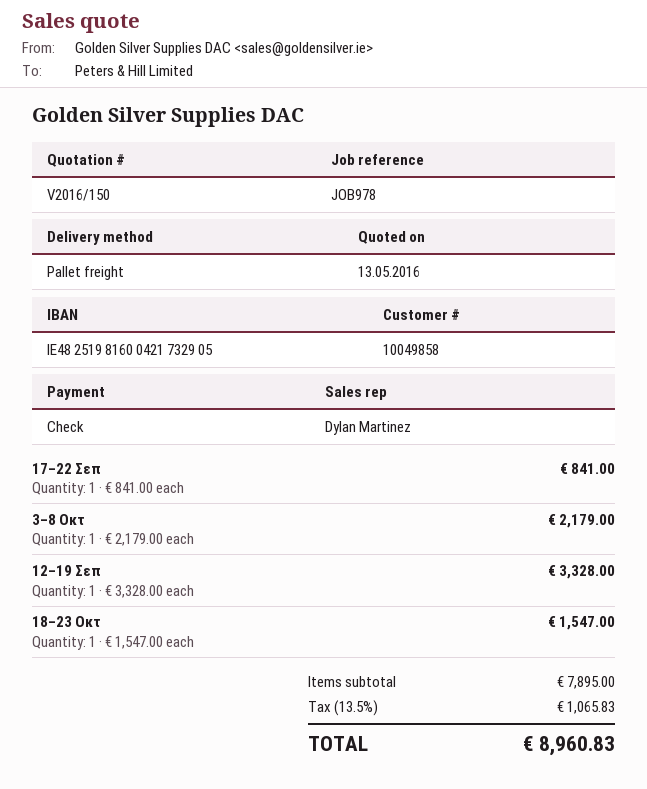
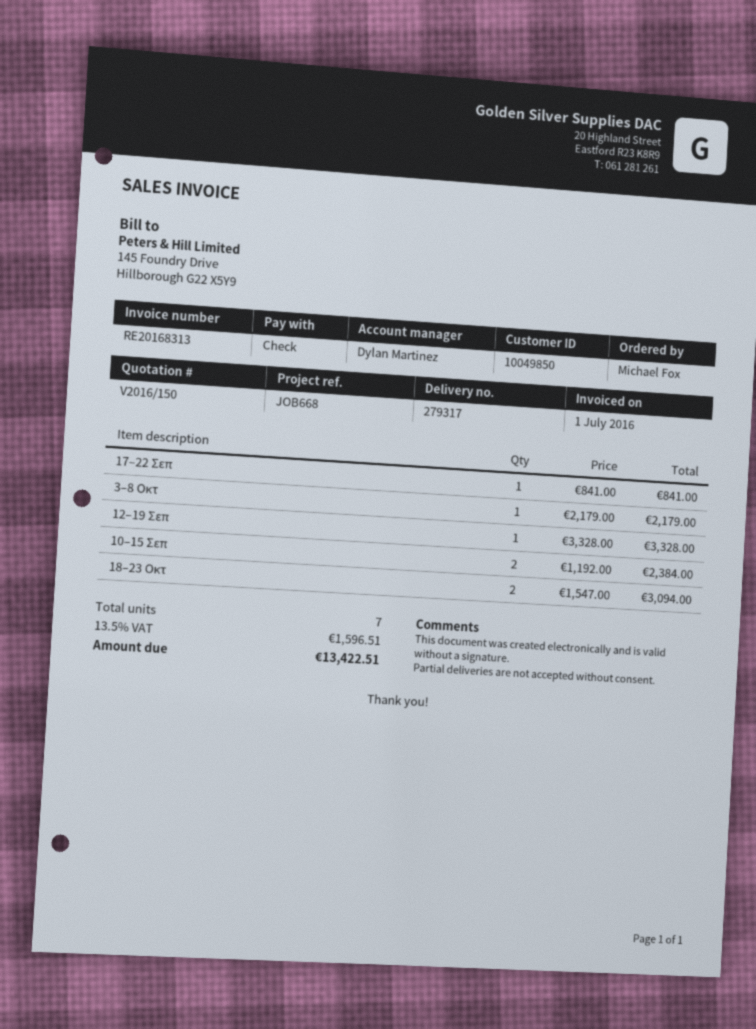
customer number: 10049858 -> 10049850
reference: JOB978 -> JOB668
18–23 Οκτ: 1 x 1547.00 = 1547.00 -> 2 x 1547.00 = 3094.00
10–15 Σεπ: none -> 2 x 1192.00 = 2384.00
tax: 13.5% = 1065.83 -> 13.5% = 1596.51
total: 8960.83 -> 13422.51

